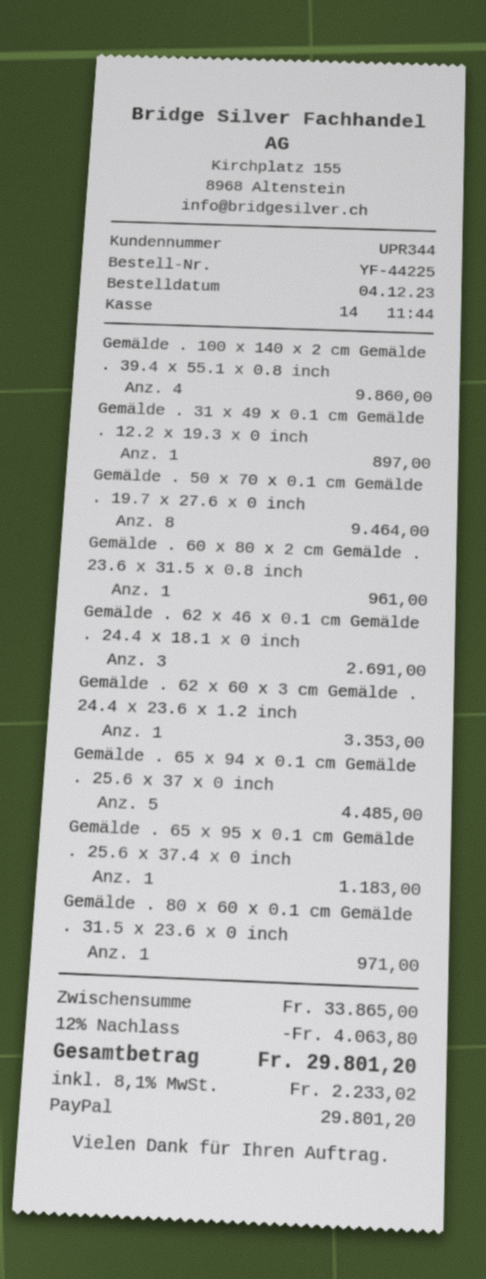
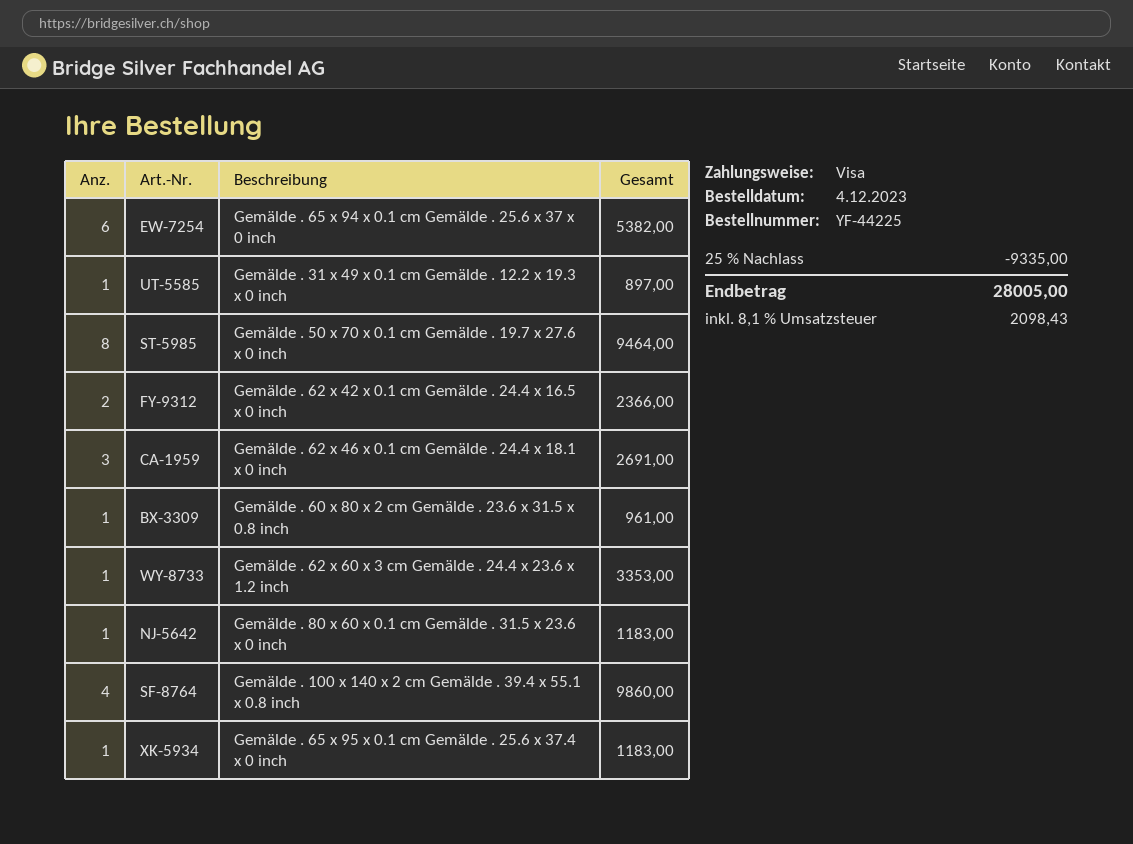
payment method: PayPal -> Visa
Gemälde . 65 x 94 x 0.1 cm Gemälde . 25.6 x 37 x 0 inch: 5 for 4485.00 -> 6 for 5382.00
Gemälde . 80 x 60 x 0.1 cm Gemälde . 31.5 x 23.6 x 0 inch: 1 for 971.00 -> 1 for 1183.00
Gemälde . 62 x 42 x 0.1 cm Gemälde . 24.4 x 16.5 x 0 inch: none -> 2 for 2366.00
discount: 12% = 4063.80 -> 25% = 9335.00
tax: 8.1% = 2233.02 -> 8.1% = 2098.43
total: 29801.20 -> 28005.00

